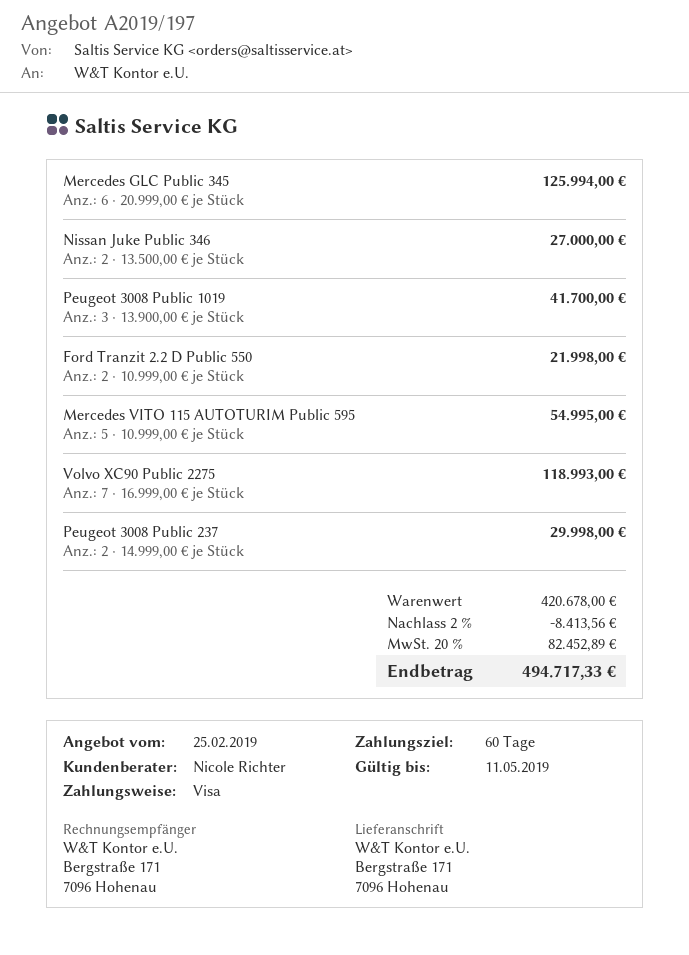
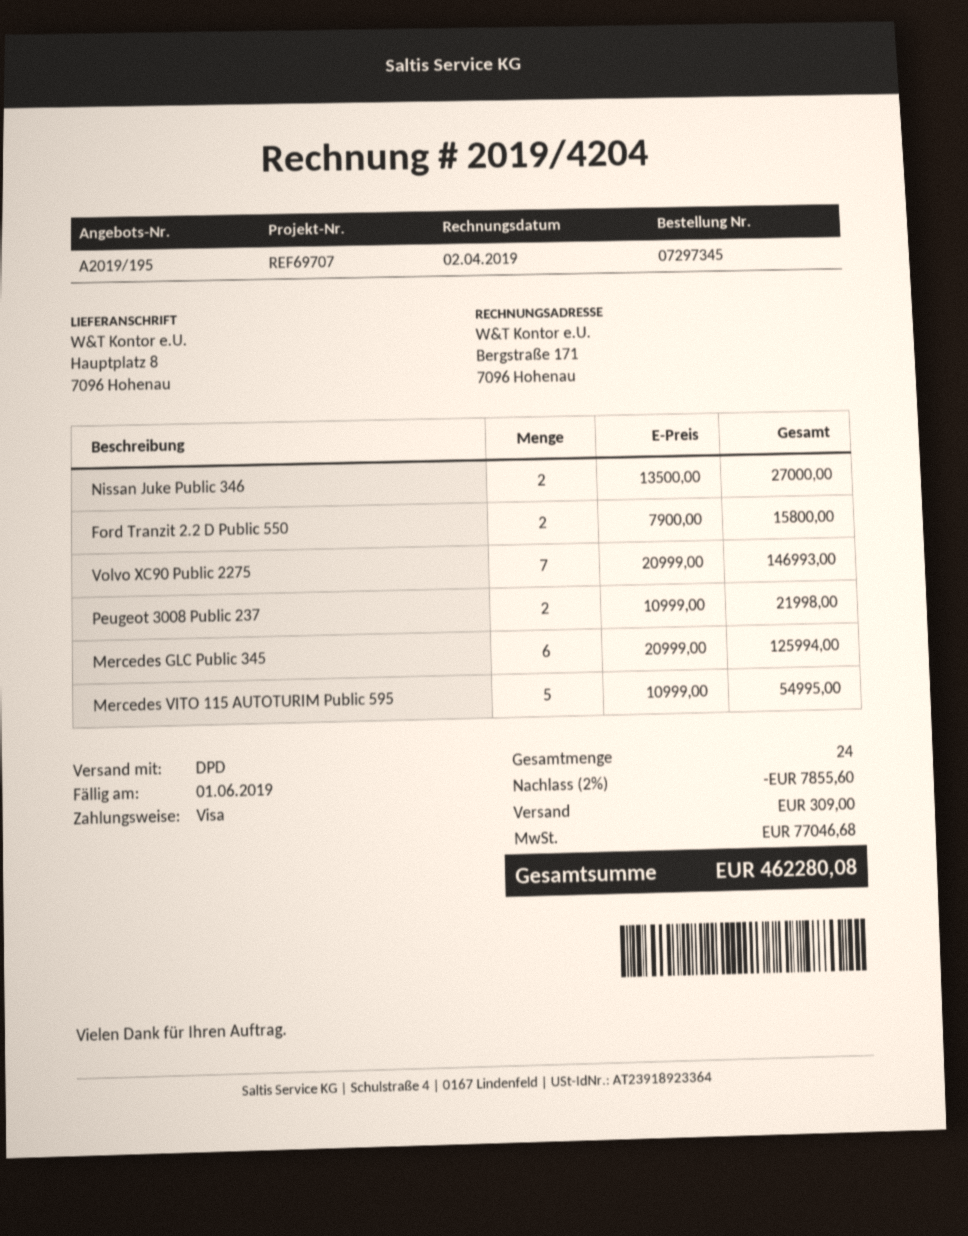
quote number: A2019/197 -> A2019/195
ship to: Bergstraße 171, 7096 Hohenau -> Hauptplatz 8, 7096 Hohenau
Peugeot 3008 Public 1019: 3 x 13900.00 = 41700.00 -> none
Ford Tranzit 2.2 D Public 550: 2 x 10999.00 = 21998.00 -> 2 x 7900.00 = 15800.00
Volvo XC90 Public 2275: 7 x 16999.00 = 118993.00 -> 7 x 20999.00 = 146993.00
Peugeot 3008 Public 237: 2 x 14999.00 = 29998.00 -> 2 x 10999.00 = 21998.00
discount: 2% = 8413.56 -> 2% = 7855.60
shipping: none -> 309.00
tax: 82452.89 -> 77046.68
total: 494717.33 -> 462280.08

